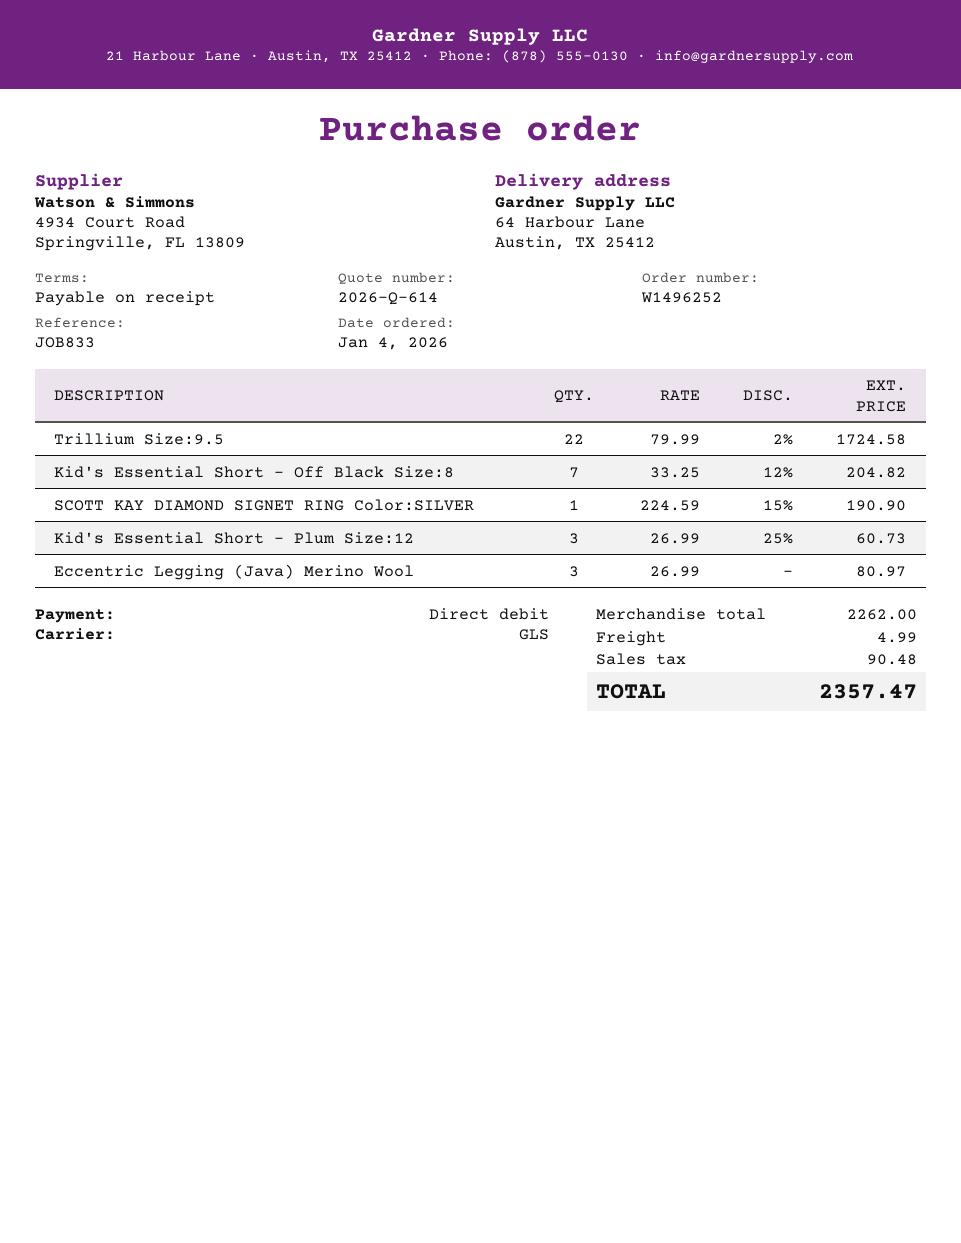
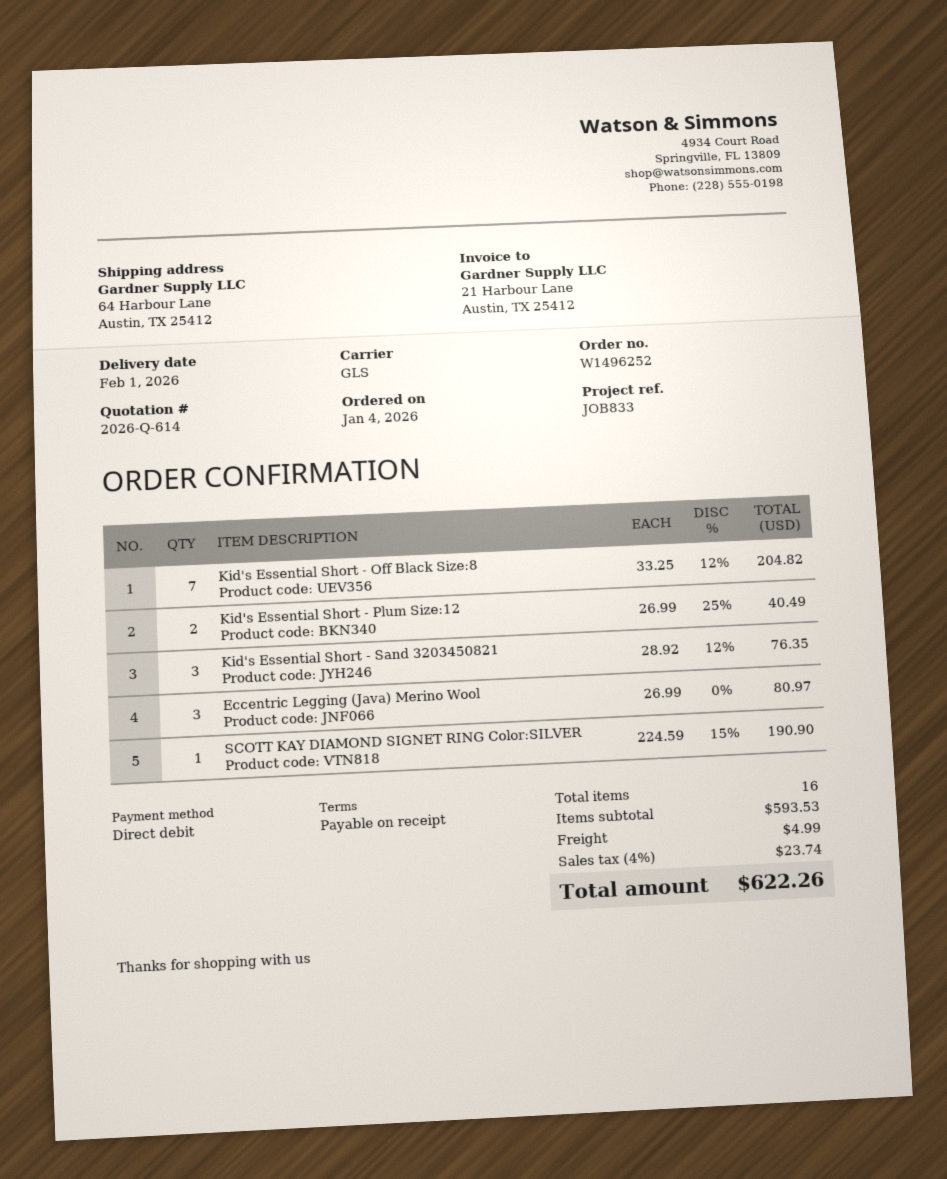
Trillium Size:9.5: 22 x 79.99 - 2% = 1724.58 -> none
Kid's Essential Short - Plum Size:12: 3 x 26.99 - 25% = 60.73 -> 2 x 26.99 - 25% = 40.49
Kid's Essential Short - Sand 3203450821: none -> 3 x 28.92 - 12% = 76.35
subtotal: 2262.00 -> 593.53
tax: 90.48 -> 23.74
total: 2357.47 -> 622.26

